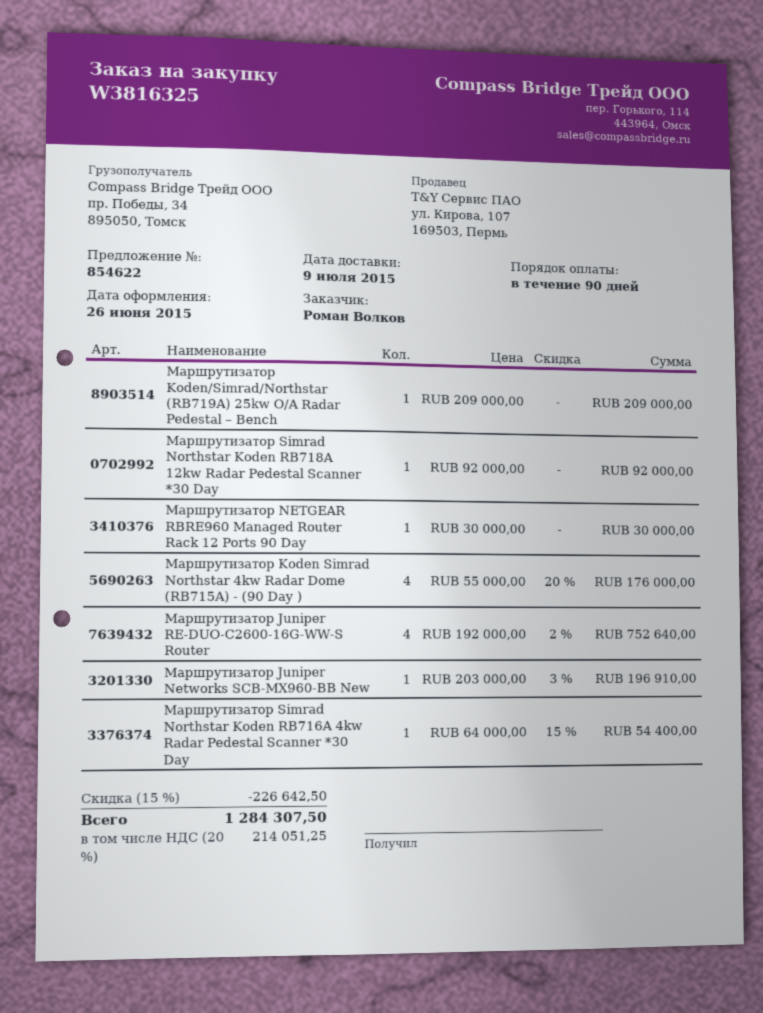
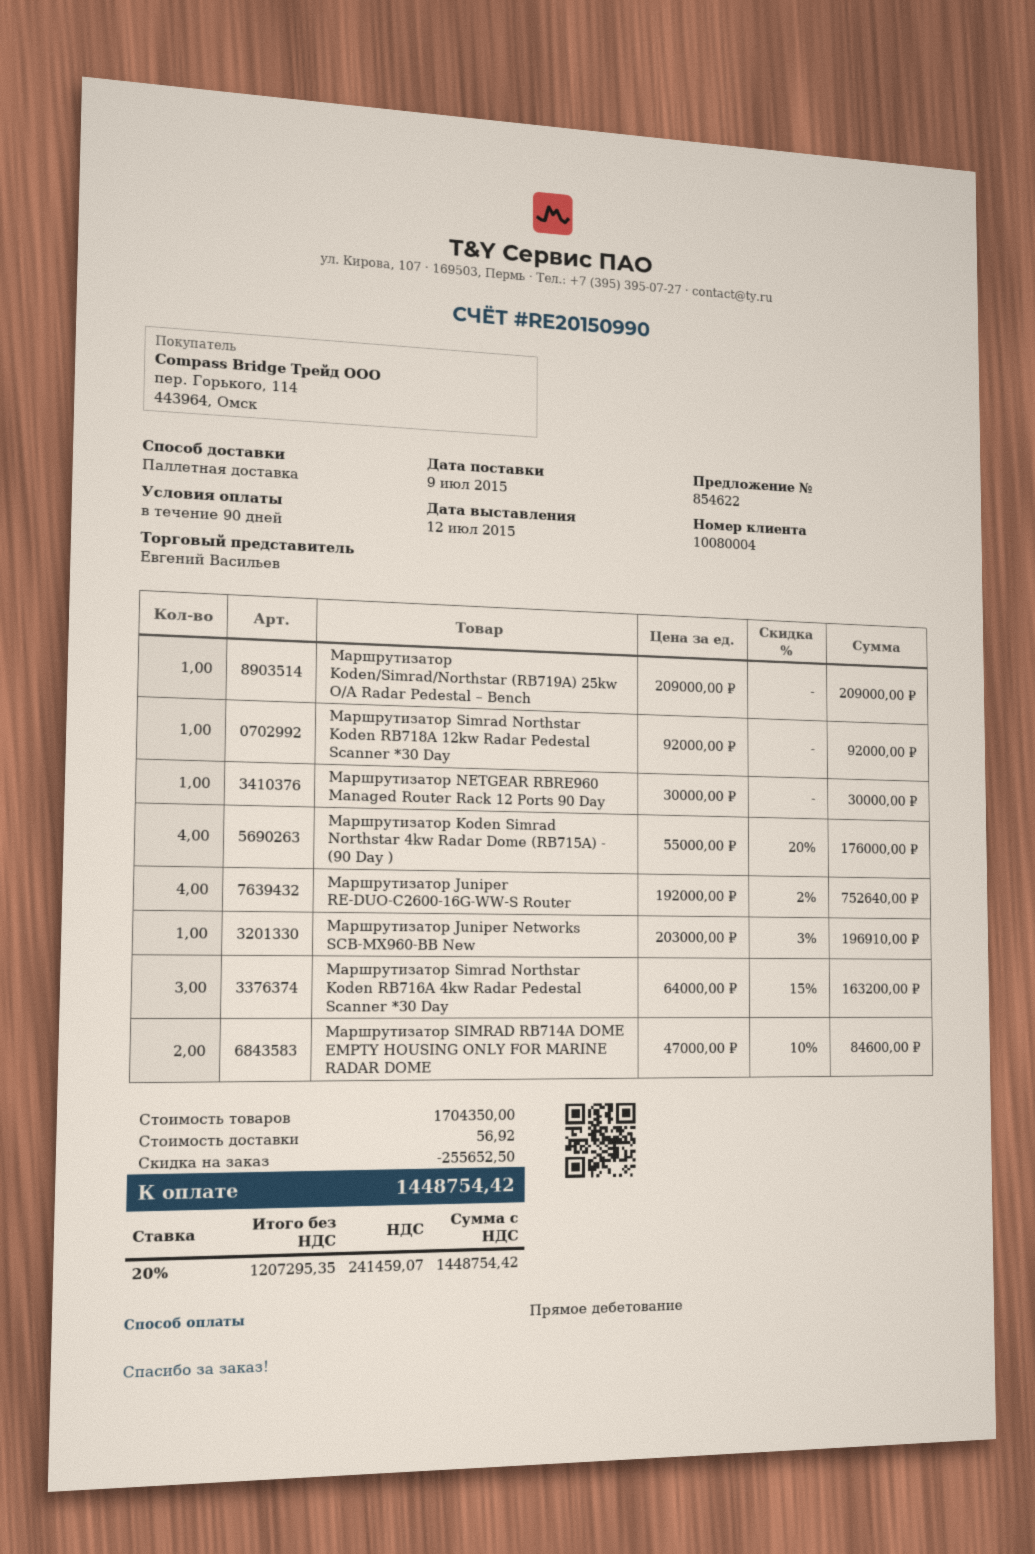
Маршрутизатор Simrad Northstar Koden RB716A 4kw Radar Pedestal Scanner *30 Day: 1 x 64000.00 - 15% = 54400.00 -> 3 x 64000.00 - 15% = 163200.00
Маршрутизатор SIMRAD RB714A DOME EMPTY HOUSING ONLY FOR MARINE RADAR DOME: none -> 2 x 47000.00 - 10% = 84600.00
discount: 226642.50 -> 255652.50
shipping: none -> 56.92
tax: 20% = 214051.25 -> 20% = 241459.07
total: 1284307.50 -> 1448754.42

